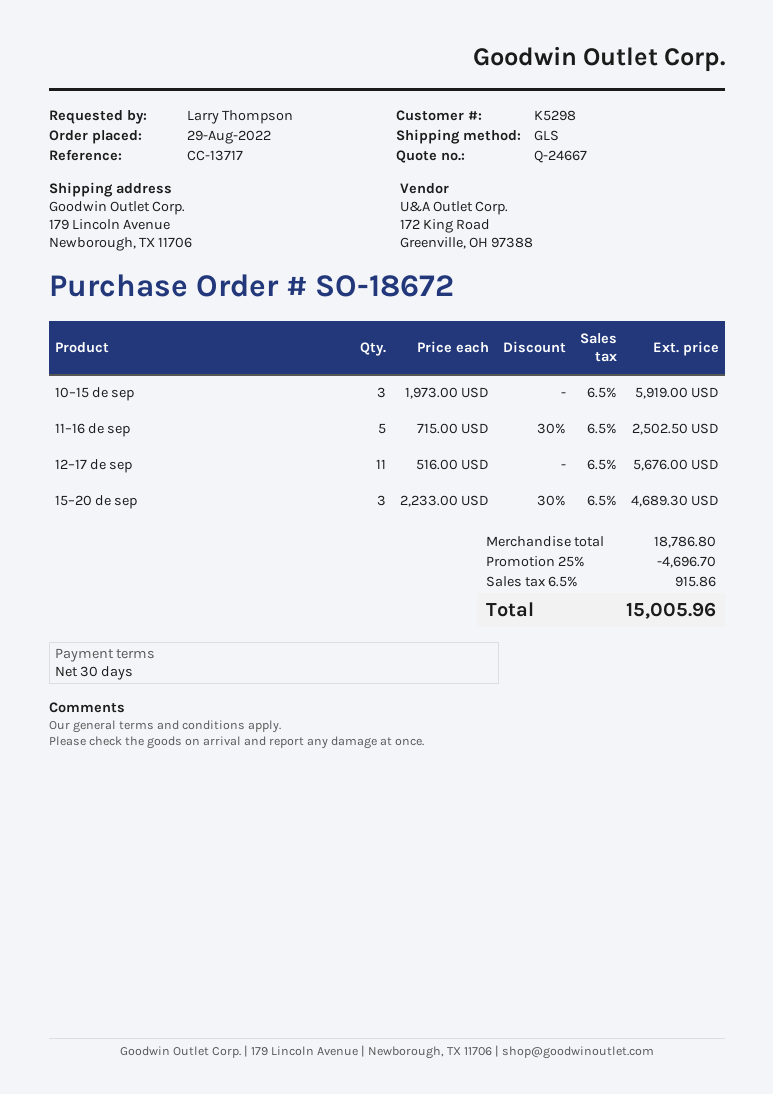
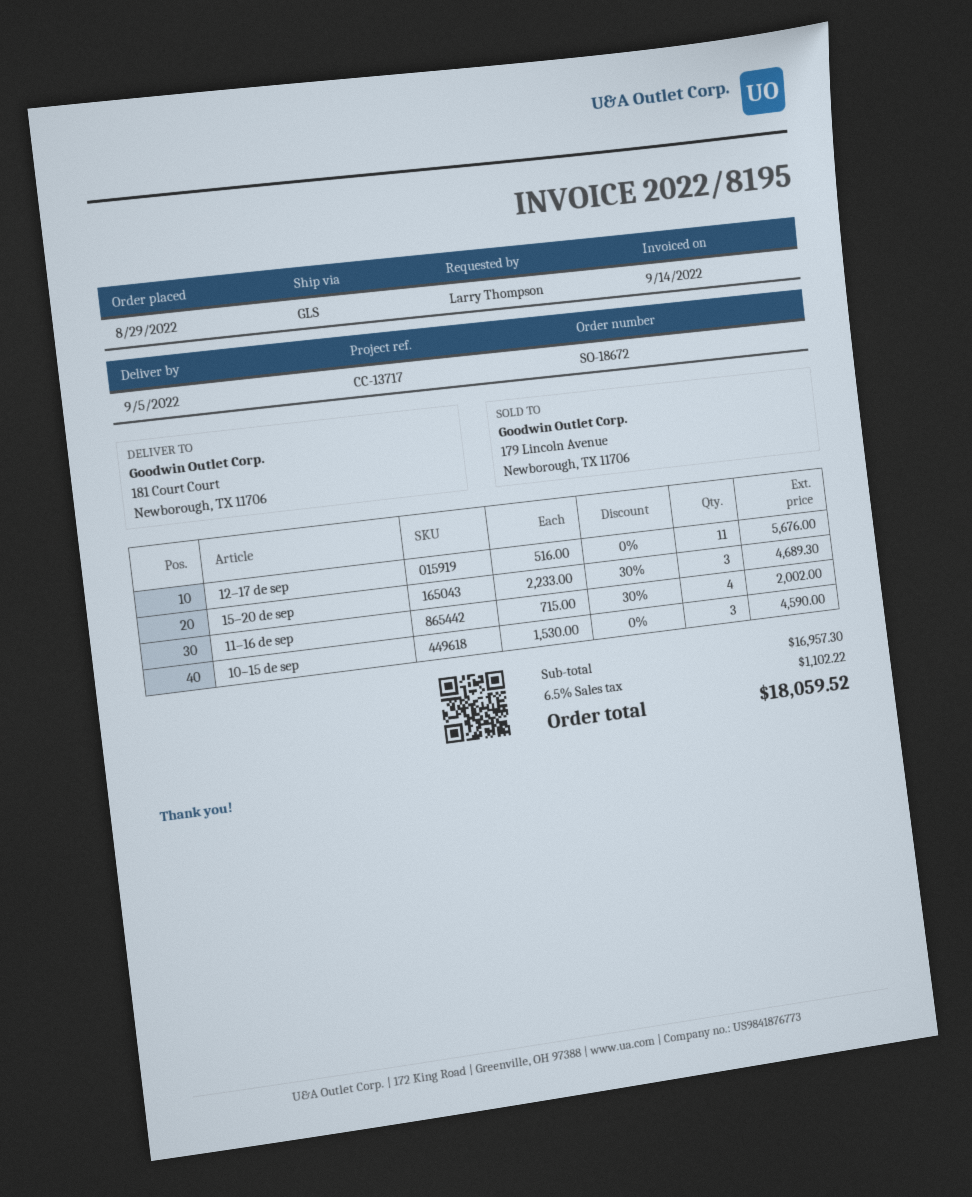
ship to: 179 Lincoln Avenue, Newborough, TX 11706 -> 181 Court Court, Newborough, TX 11706
10–15 de sep: 3 x 1973.00 = 5919.00 -> 3 x 1530.00 = 4590.00
11–16 de sep: 5 x 715.00 - 30% = 2502.50 -> 4 x 715.00 - 30% = 2002.00
subtotal: 18786.80 -> 16957.30
discount: 25% = 4696.70 -> none
tax: 6.5% = 915.86 -> 6.5% = 1102.22
total: 15005.96 -> 18059.52

